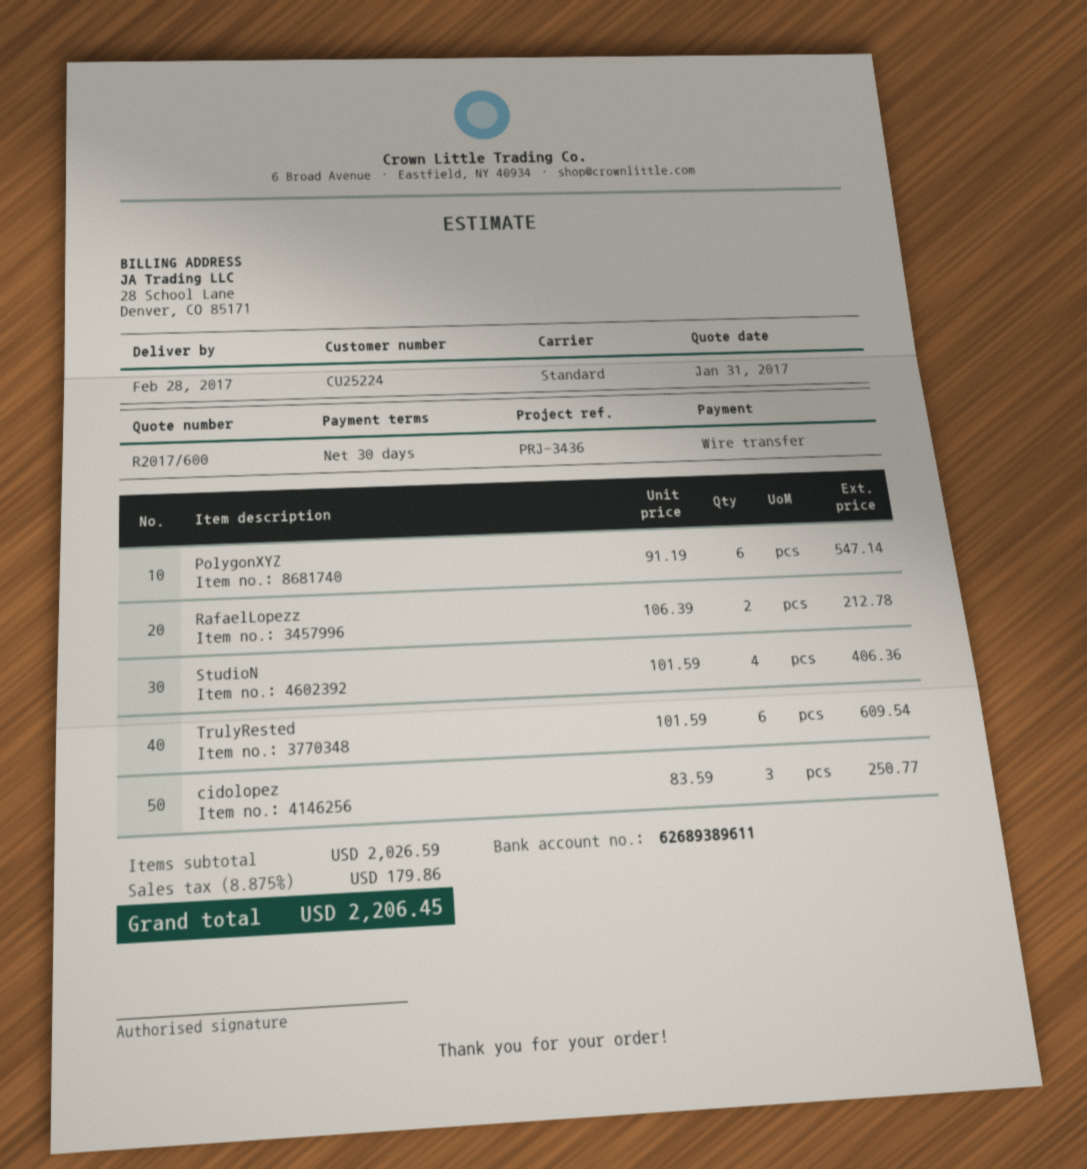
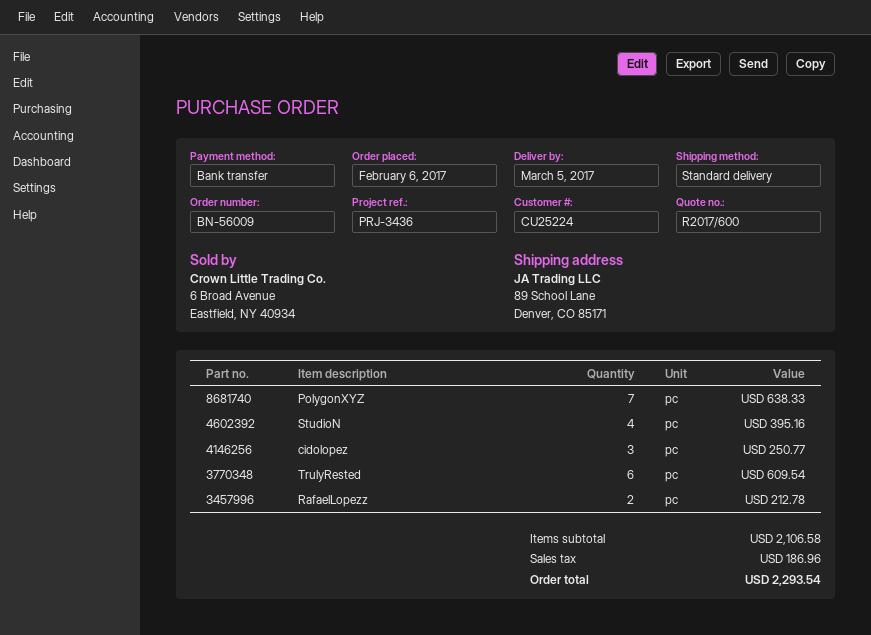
delivery date: 2017-02-28 -> 2017-03-05
PolygonXYZ: 6 for 547.14 -> 7 for 638.33
StudioN: 4 for 406.36 -> 4 for 395.16
subtotal: 2026.59 -> 2106.58
tax: 179.86 -> 186.96
total: 2206.45 -> 2293.54

